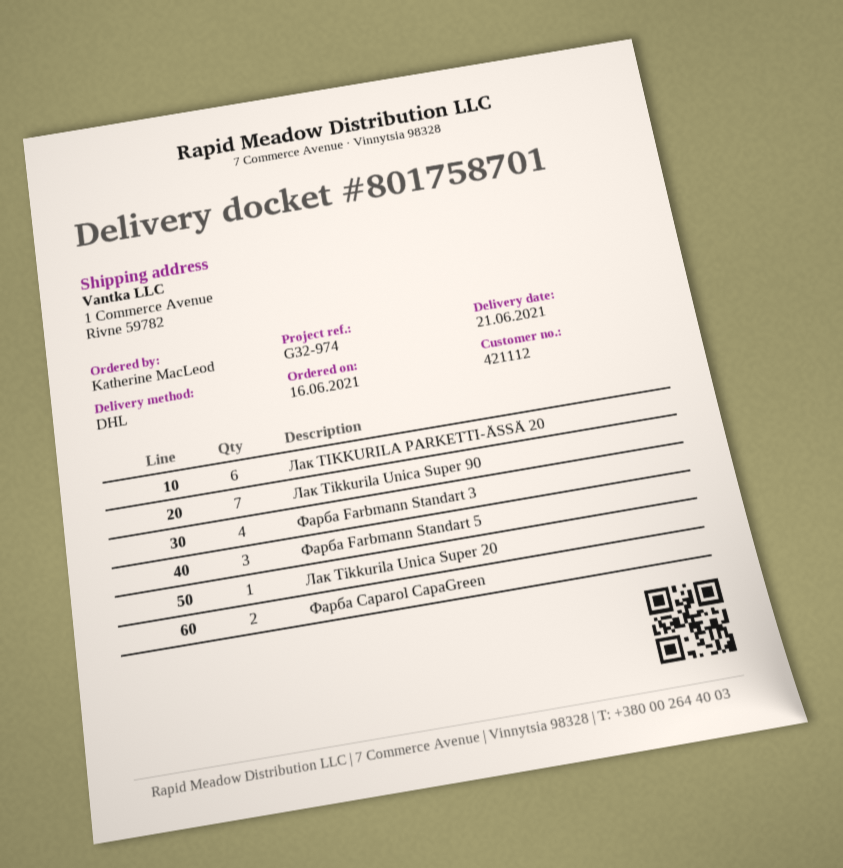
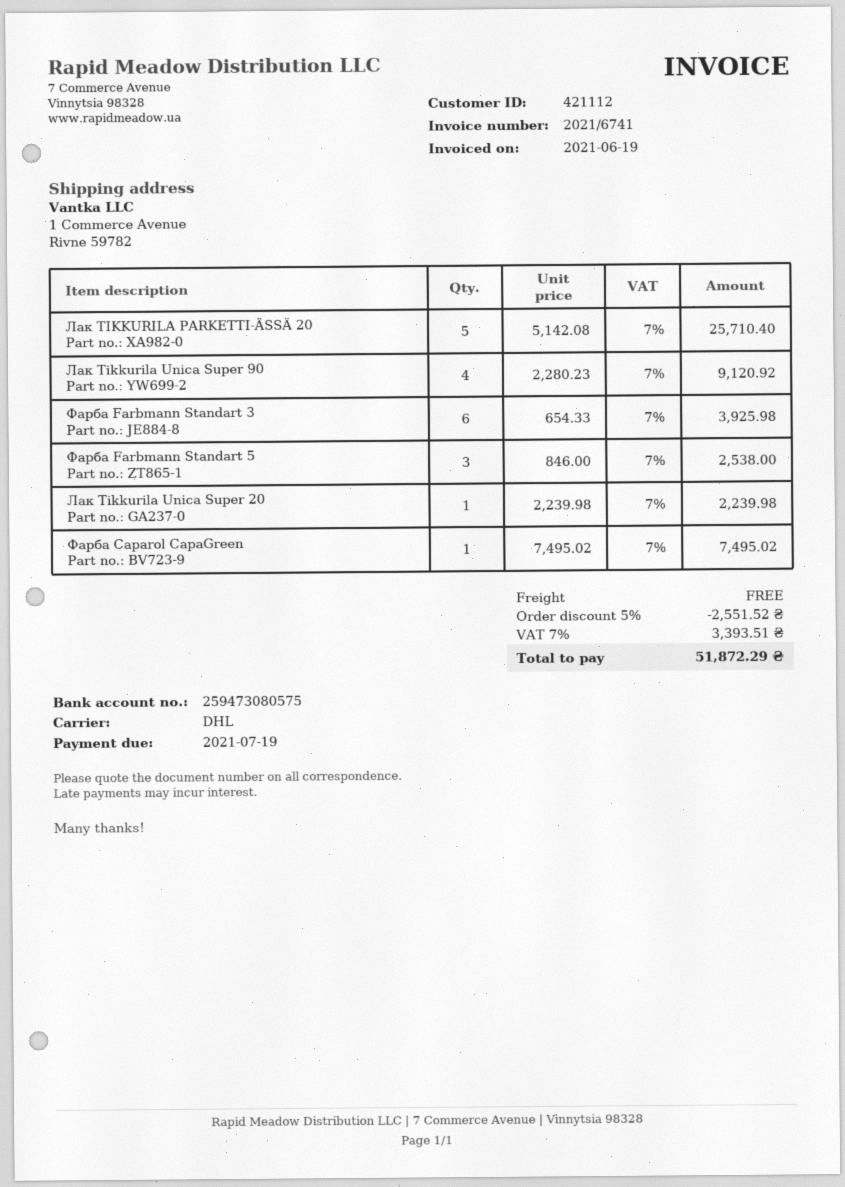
Лак TIKKURILA PARKETTI-ÄSSÄ 20: 6 -> 5
Лак Tikkurila Unica Super 90: 7 -> 4
Фарба Farbmann Standart 3: 4 -> 6
Фарба Caparol CapaGreen: 2 -> 1

